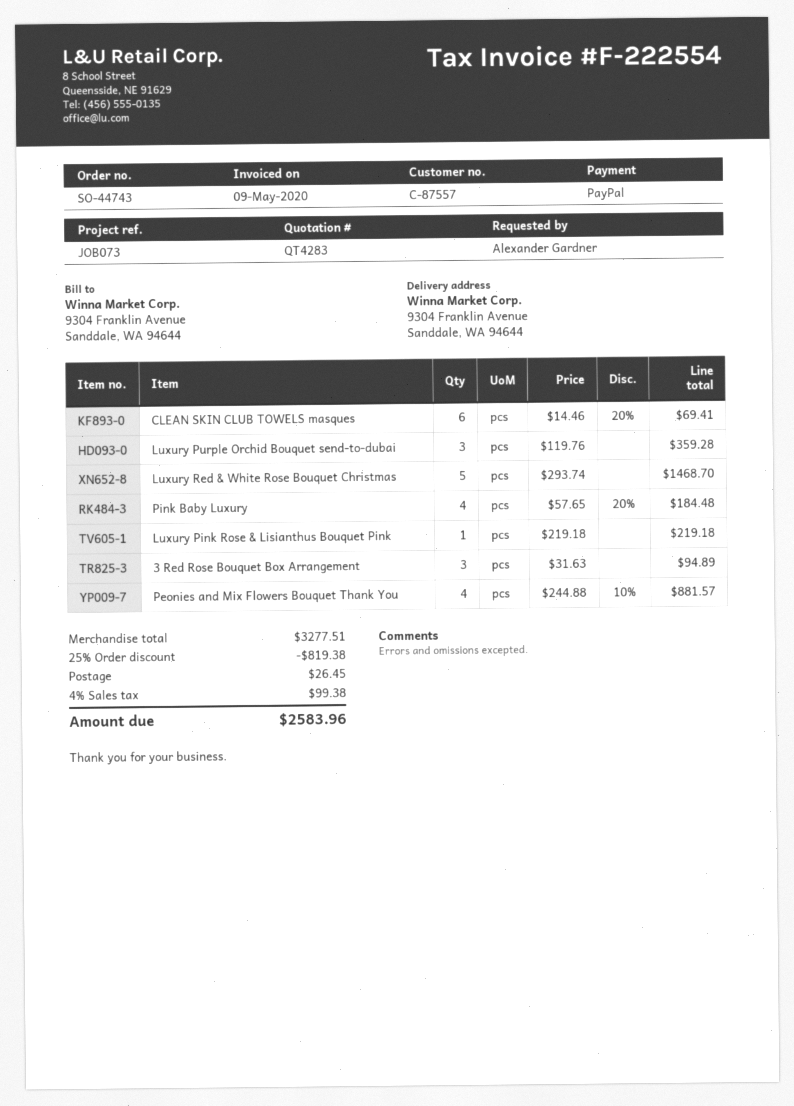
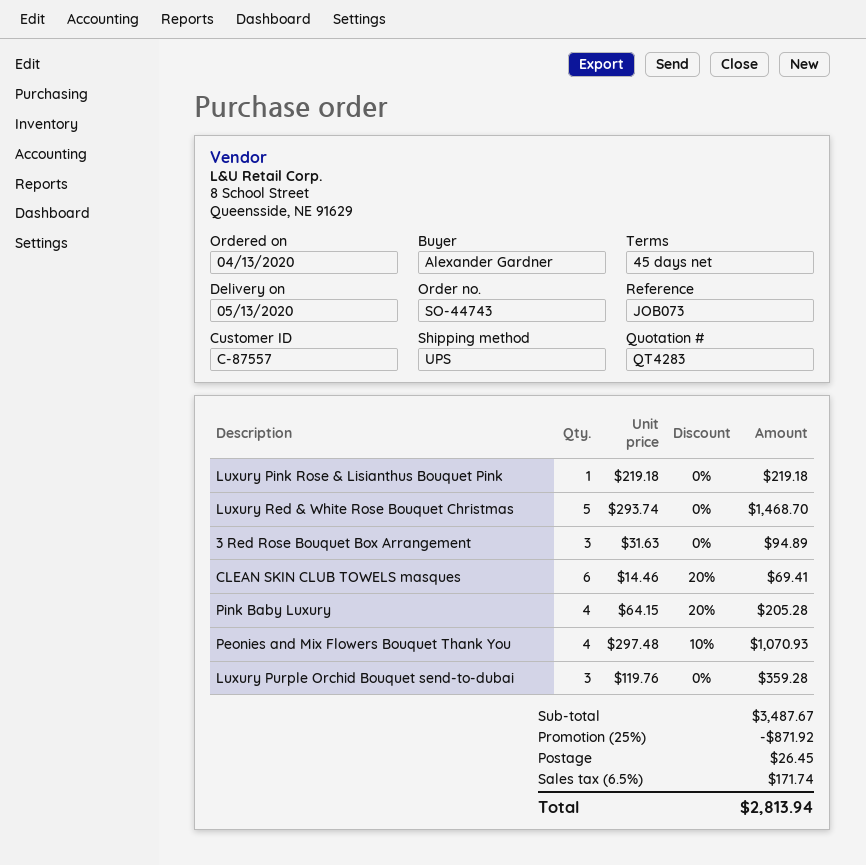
Pink Baby Luxury: 4 x 57.65 - 20% = 184.48 -> 4 x 64.15 - 20% = 205.28
Peonies and Mix Flowers Bouquet Thank You: 4 x 244.88 - 10% = 881.57 -> 4 x 297.48 - 10% = 1070.93
subtotal: 3277.51 -> 3487.67
discount: 25% = 819.38 -> 25% = 871.92
tax: 4% = 99.38 -> 6.5% = 171.74
total: 2583.96 -> 2813.94

